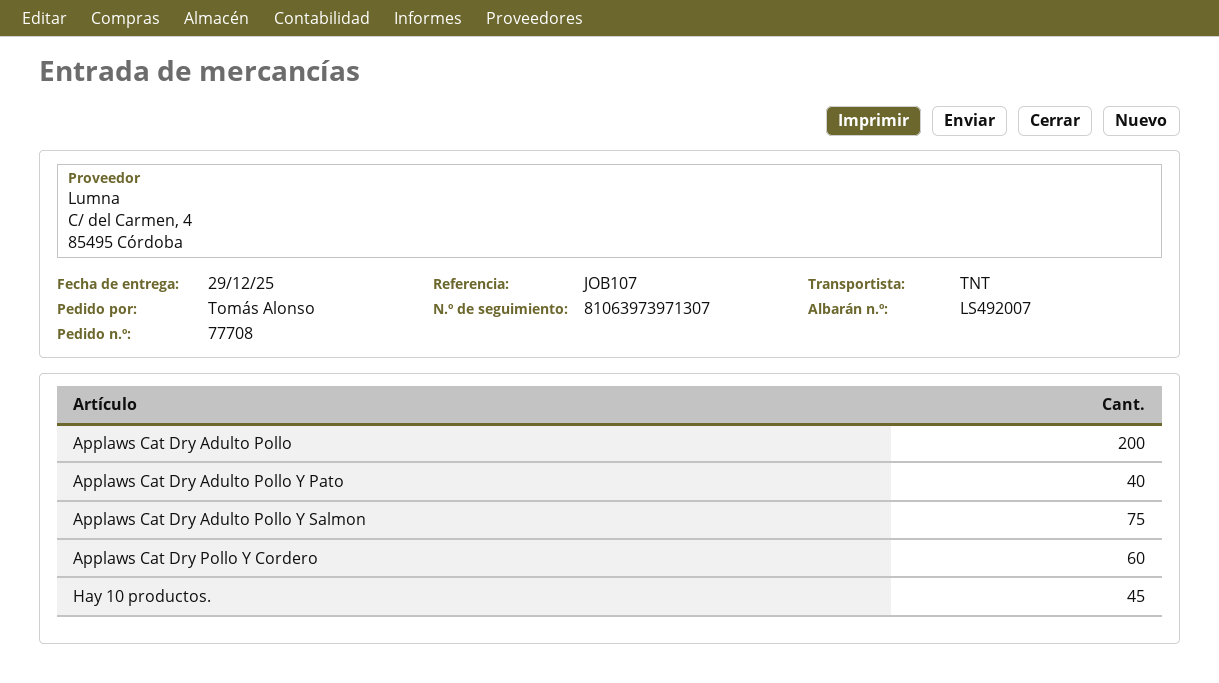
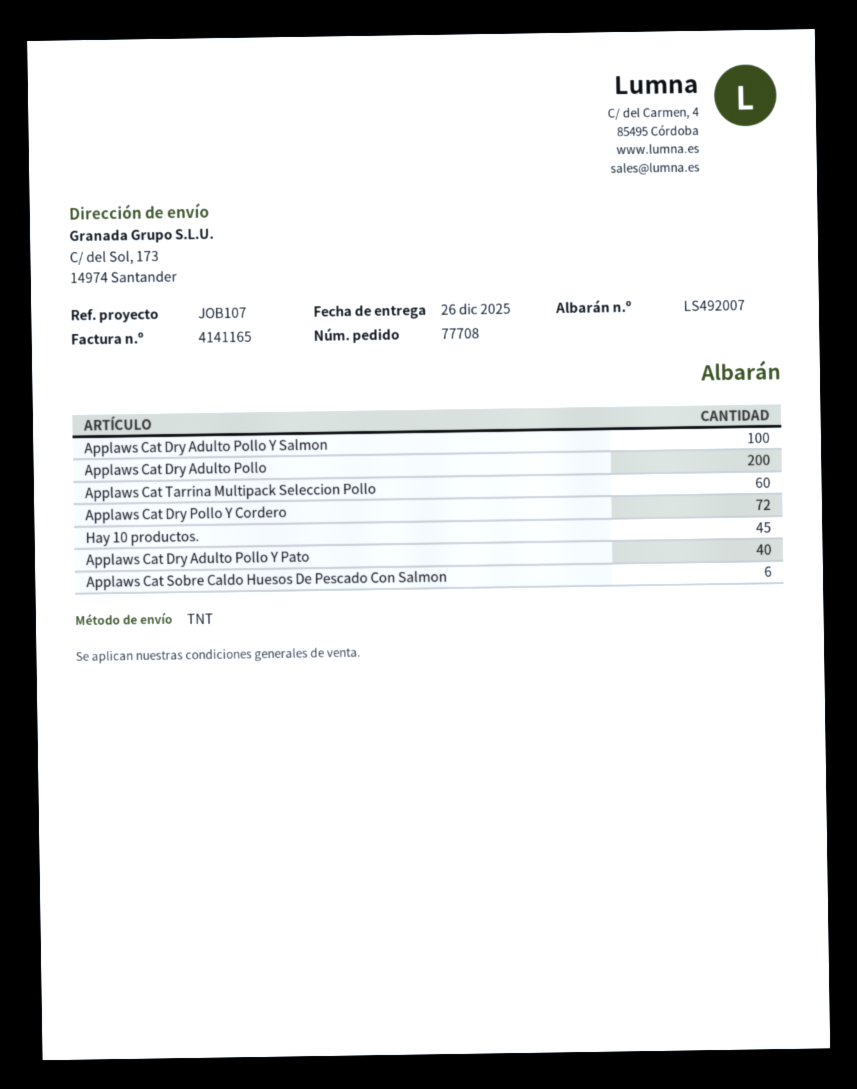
delivery date: 2025-12-29 -> 2025-12-26
Applaws Cat Dry Adulto Pollo Y Salmon: 75 -> 100
Applaws Cat Dry Pollo Y Cordero: 60 -> 72
Applaws Cat Tarrina Multipack Seleccion Pollo: none -> 60
Applaws Cat Sobre Caldo Huesos De Pescado Con Salmon: none -> 6

